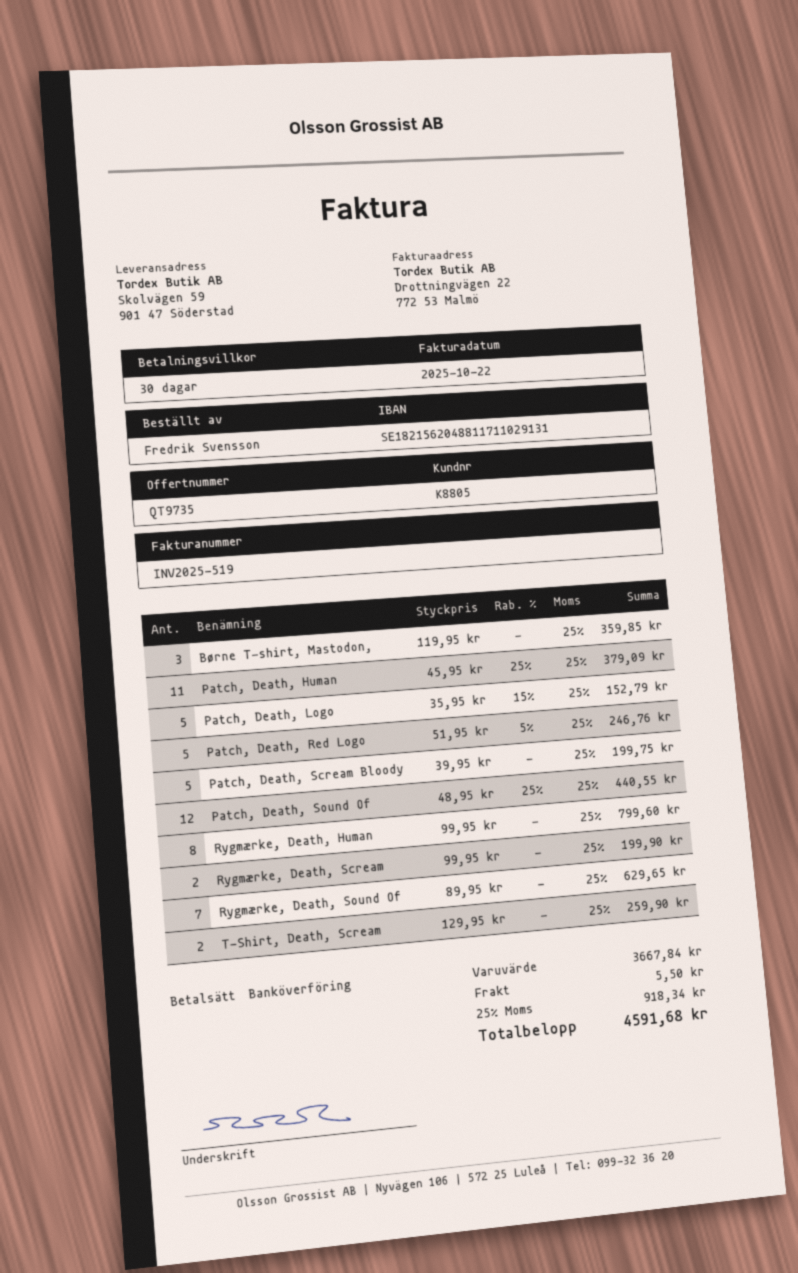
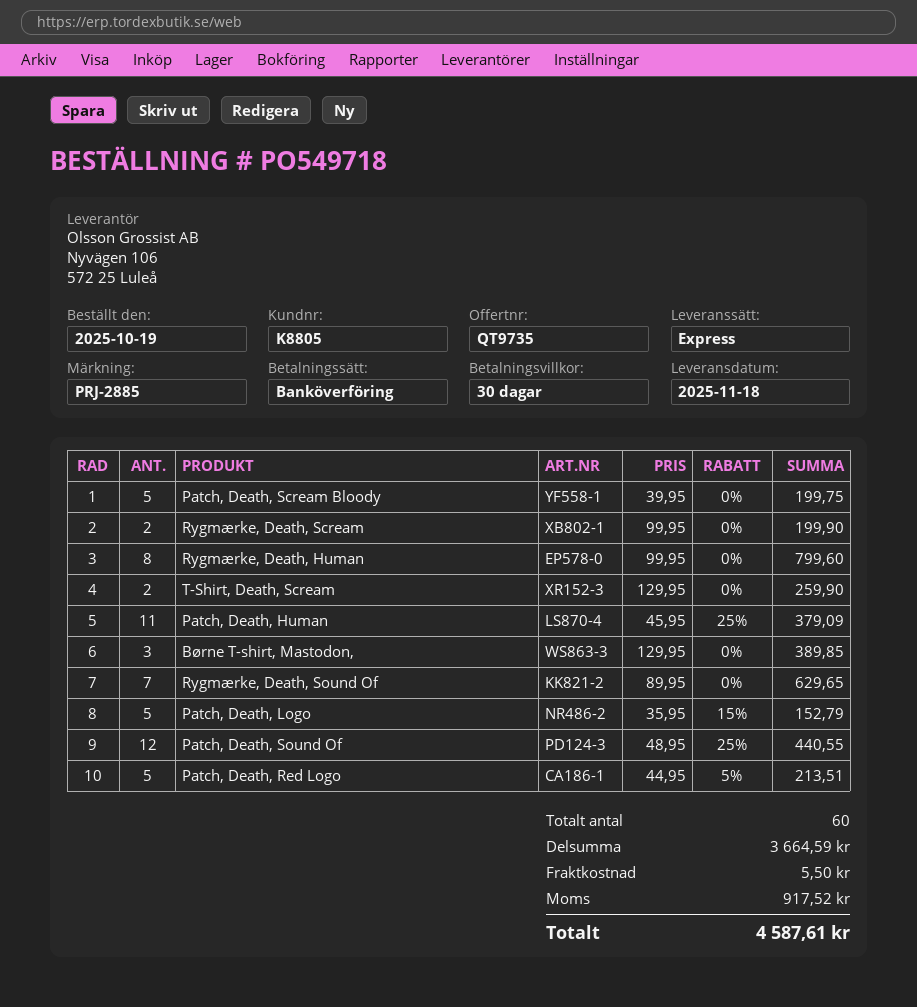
Børne T-shirt, Mastodon,: 3 x 119.95 = 359.85 -> 3 x 129.95 = 389.85
Patch, Death, Red Logo: 5 x 51.95 - 5% = 246.76 -> 5 x 44.95 - 5% = 213.51
subtotal: 3667.84 -> 3664.59
tax: 918.34 -> 917.52
total: 4591.68 -> 4587.61

